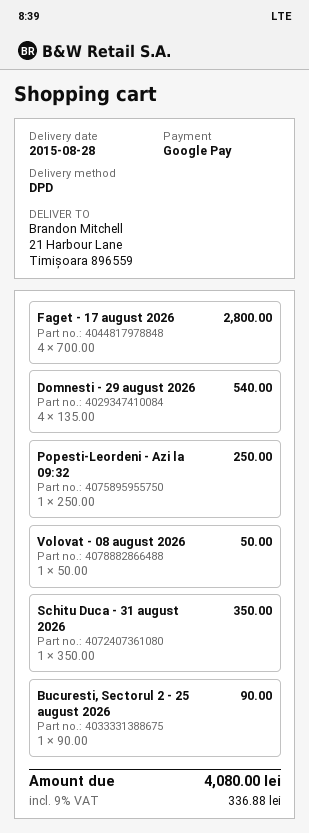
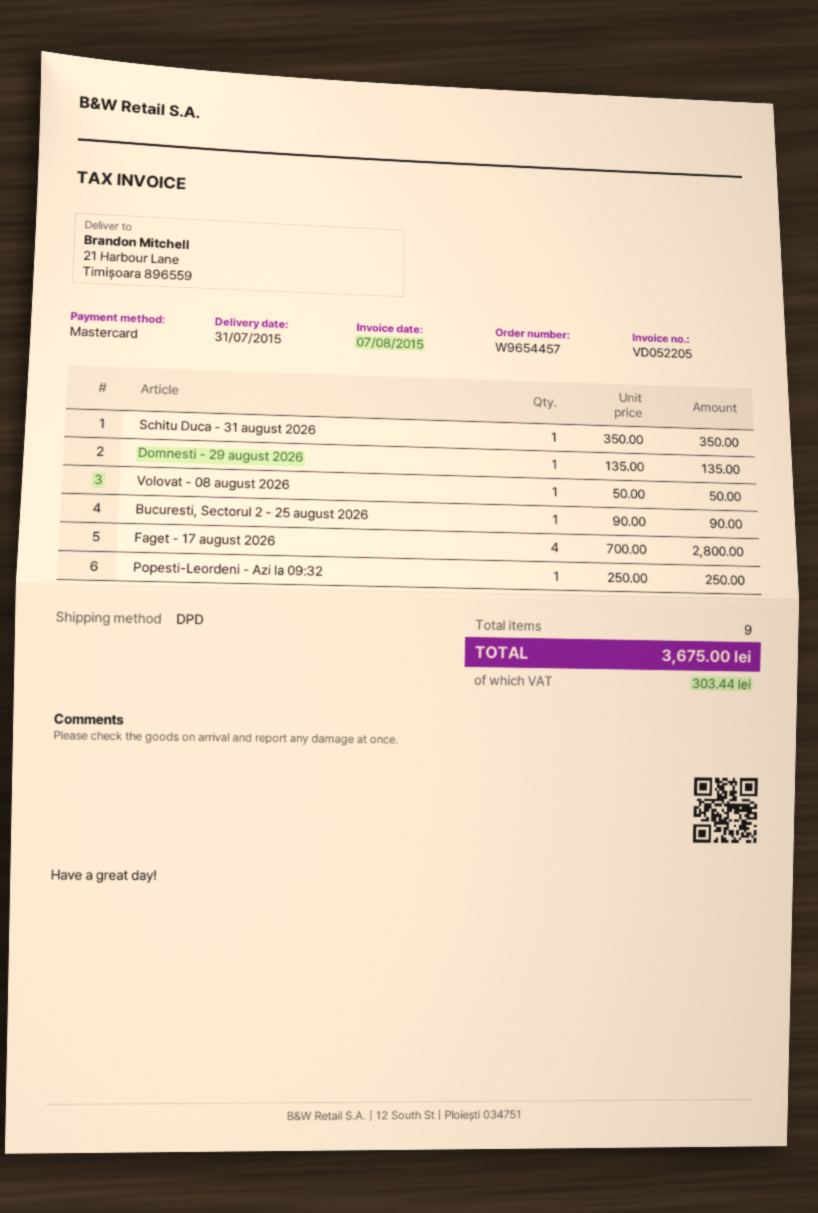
delivery date: 2015-08-28 -> 2015-07-31
payment method: Google Pay -> Mastercard
Domnesti - 29 august 2026: 4 x 135.00 = 540.00 -> 1 x 135.00 = 135.00
tax: 336.88 -> 303.44
total: 4080.00 -> 3675.00

